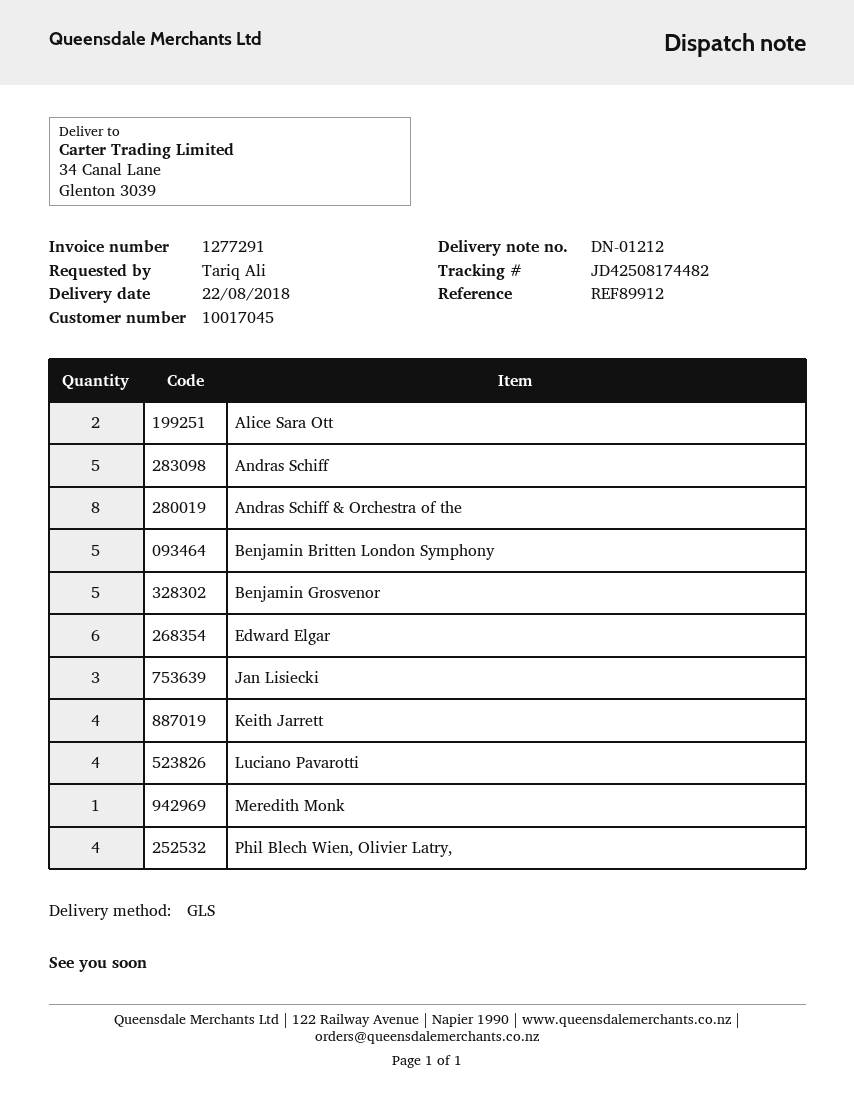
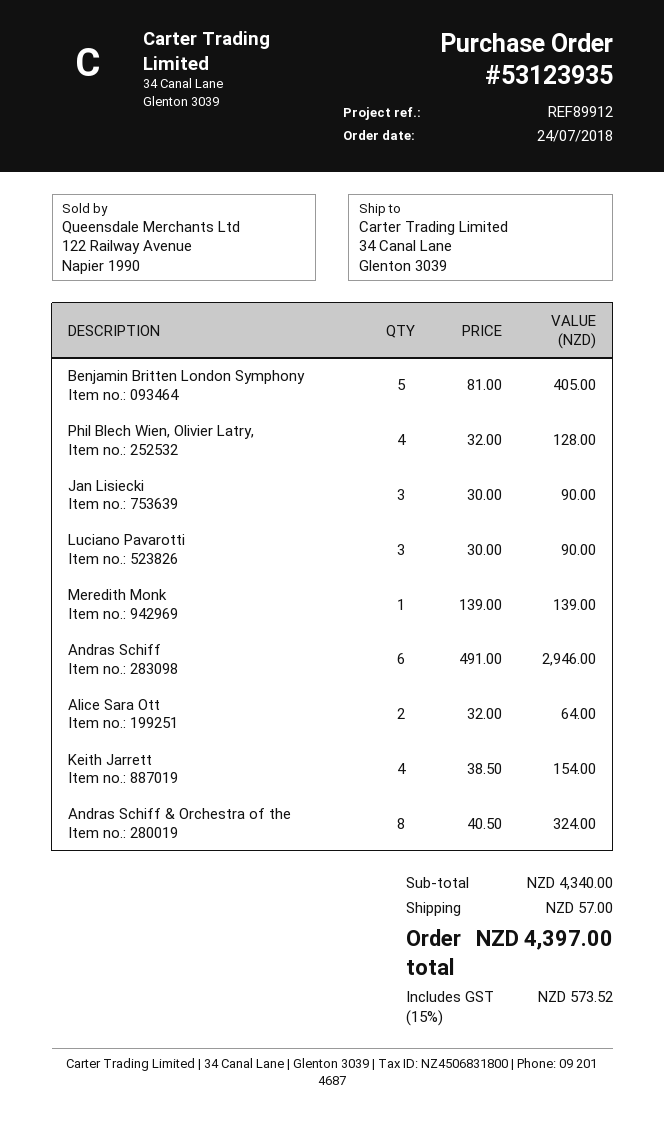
Andras Schiff: 5 -> 6
Benjamin Grosvenor: 5 -> none
Edward Elgar: 6 -> none
Luciano Pavarotti: 4 -> 3

